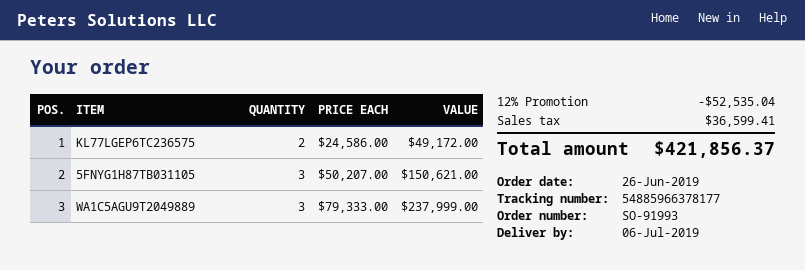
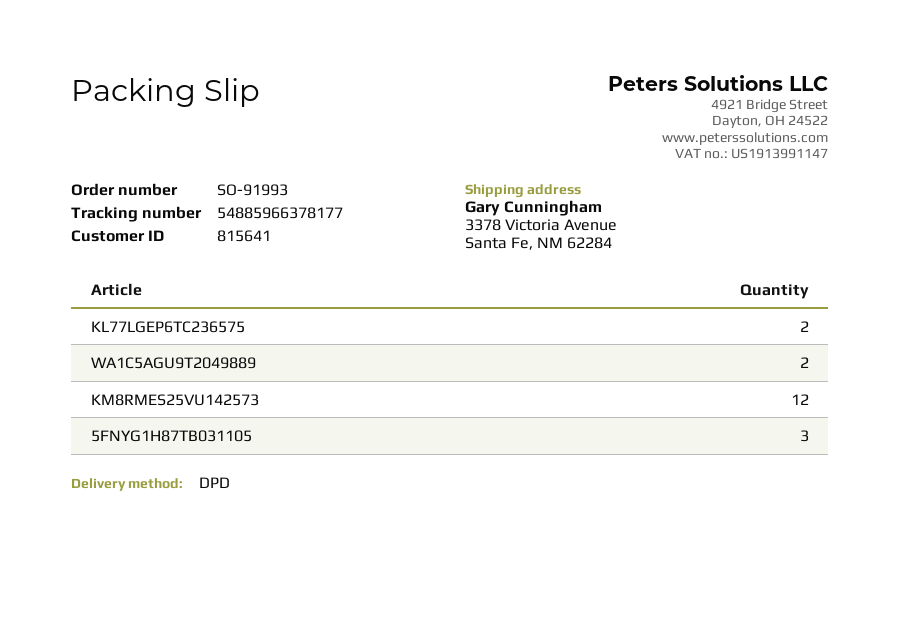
WA1C5AGU9T2049889: 3 -> 2
KM8RMES25VU142573: none -> 12

